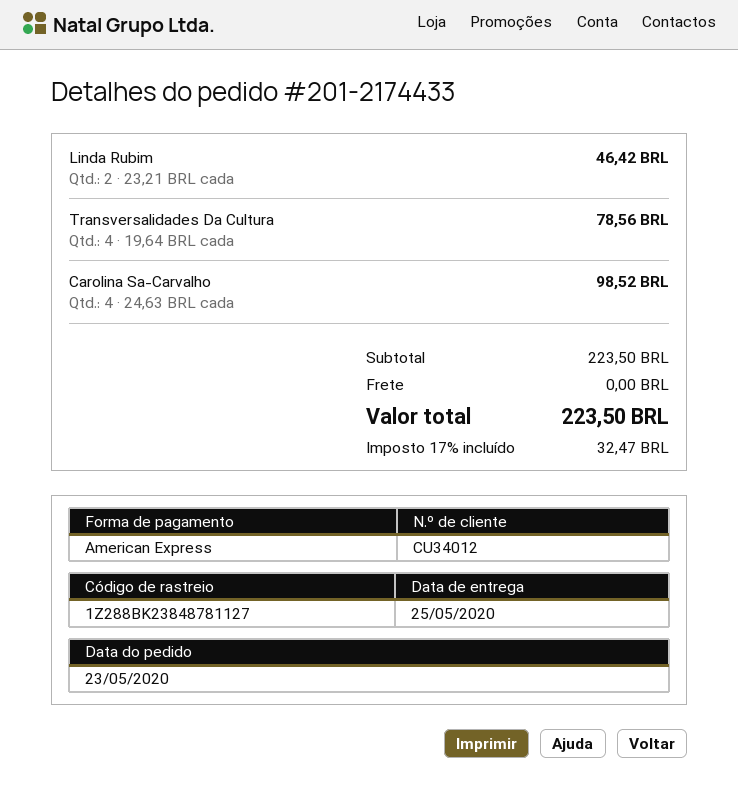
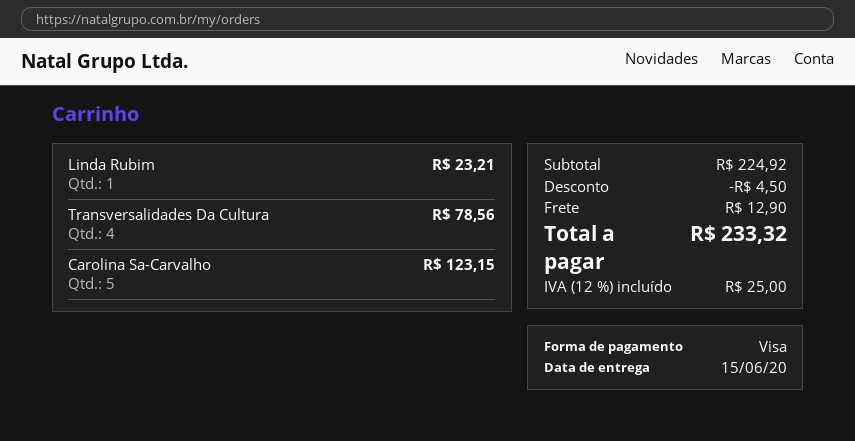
delivery date: 2020-05-25 -> 2020-06-15
payment method: American Express -> Visa
Linda Rubim: 2 for 46.42 -> 1 for 23.21
Carolina Sa-Carvalho: 4 for 98.52 -> 5 for 123.15
subtotal: 223.50 -> 224.92
discount: none -> 4.50
shipping: 0.00 -> 12.90
tax: 17% = 32.47 -> 12% = 25.00
total: 223.50 -> 233.32

